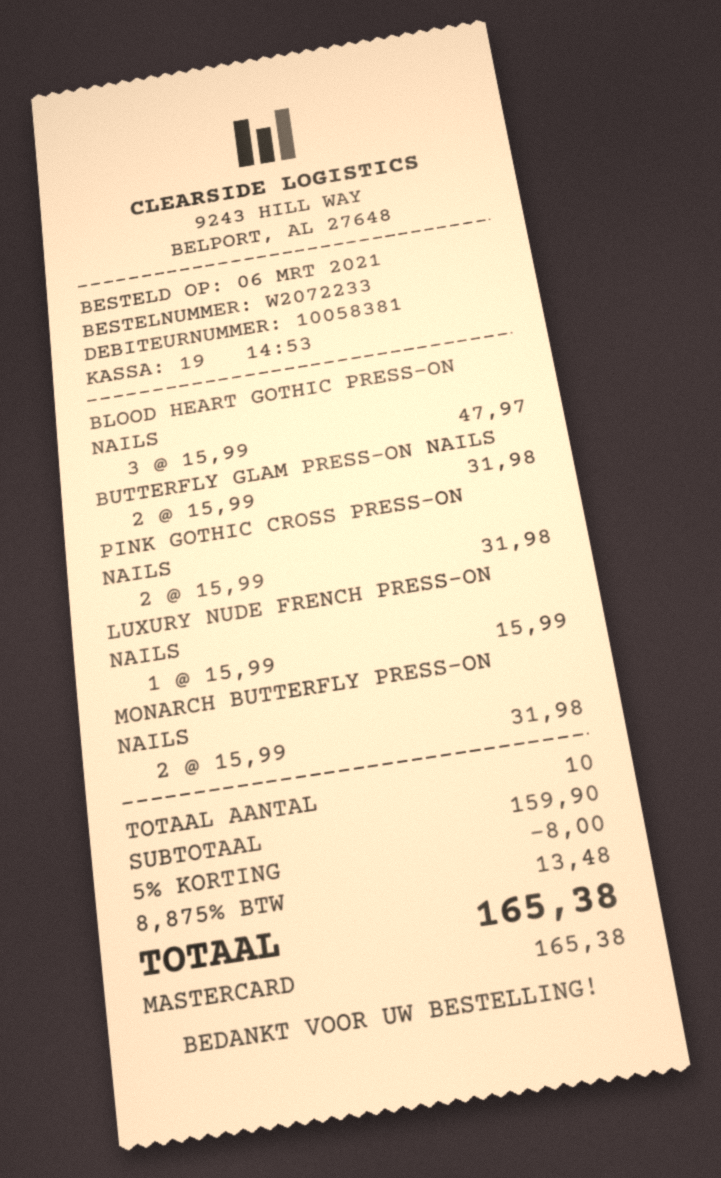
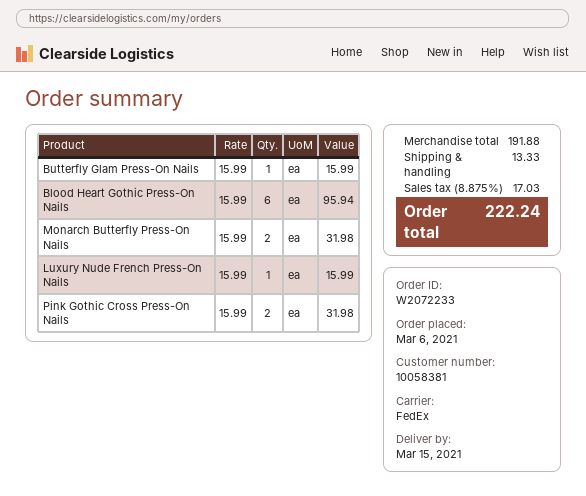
BLOOD HEART GOTHIC PRESS-ON NAILS: 3 x 15.99 = 47.97 -> 6 x 15.99 = 95.94
BUTTERFLY GLAM PRESS-ON NAILS: 2 x 15.99 = 31.98 -> 1 x 15.99 = 15.99
subtotal: 159.90 -> 191.88
discount: 5% = 8.00 -> none
shipping: none -> 13.33
tax: 8.875% = 13.48 -> 8.875% = 17.03
total: 165.38 -> 222.24

